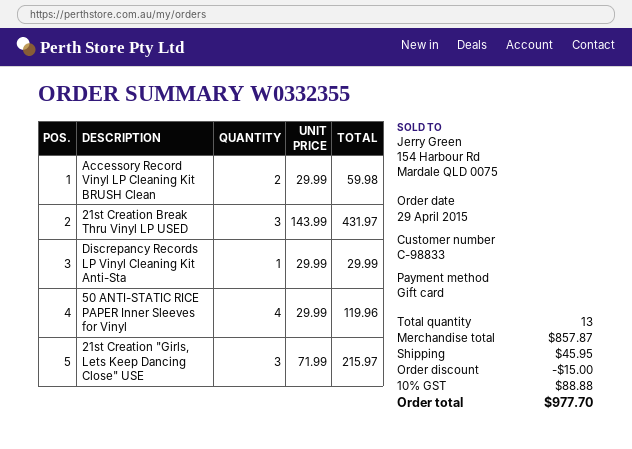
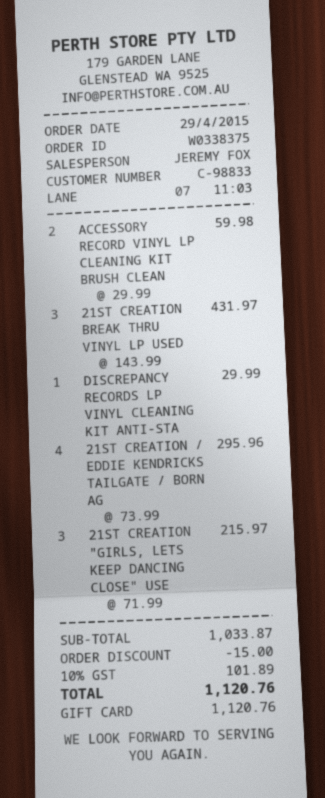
order number: W0332355 -> W0338375
50 ANTI-STATIC RICE PAPER Inner Sleeves for Vinyl: 4 x 29.99 = 119.96 -> none
21ST CREATION / EDDIE KENDRICKS TAILGATE / BORN AG: none -> 4 x 73.99 = 295.96
subtotal: 857.87 -> 1033.87
shipping: 45.95 -> none
tax: 10% = 88.88 -> 10% = 101.89
total: 977.70 -> 1120.76

